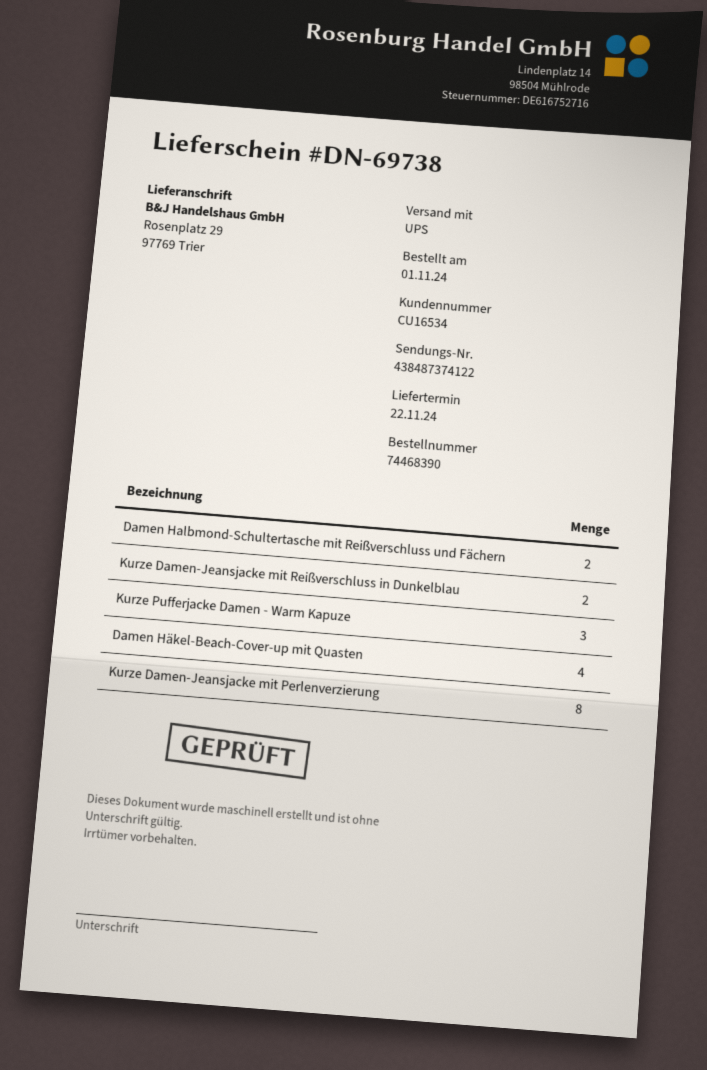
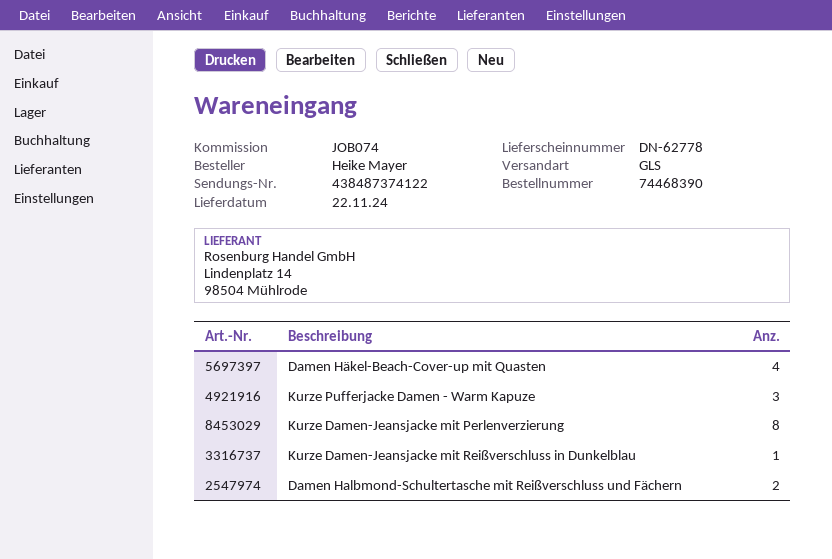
delivery note number: DN-69738 -> DN-62778
shipping method: UPS -> GLS
Kurze Damen-Jeansjacke mit Reißverschluss in Dunkelblau: 2 -> 1

